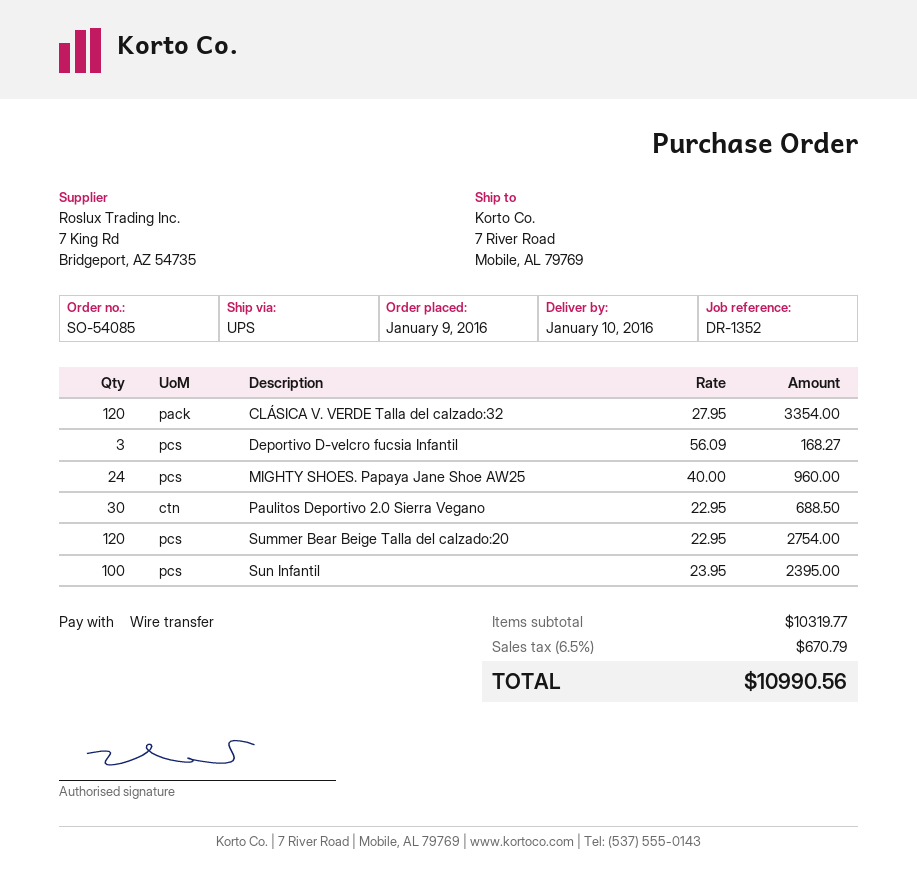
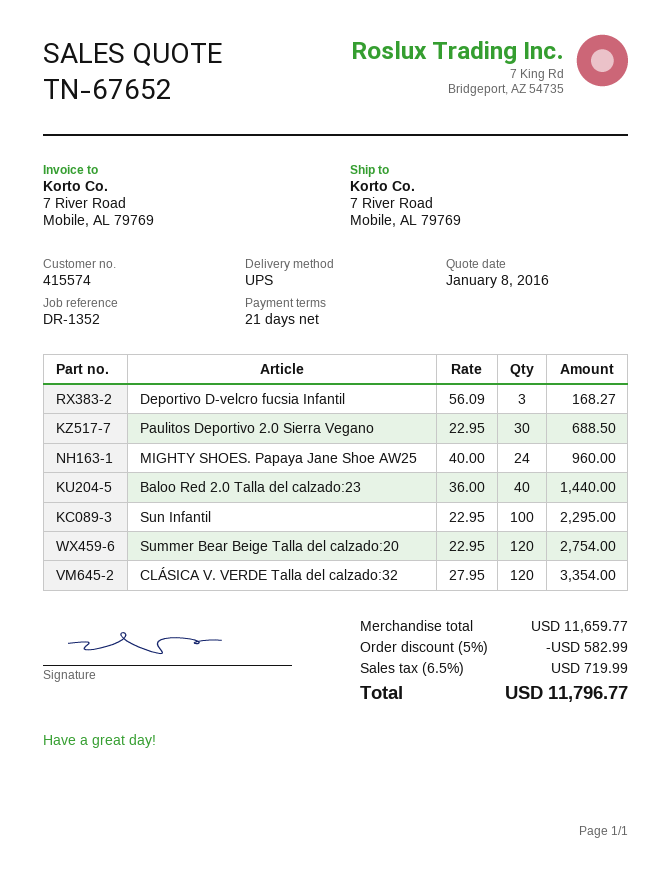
Sun Infantil: 100 x 23.95 = 2395.00 -> 100 x 22.95 = 2295.00
Baloo Red 2.0 Talla del calzado:23: none -> 40 x 36.00 = 1440.00
subtotal: 10319.77 -> 11659.77
discount: none -> 5% = 582.99
tax: 6.5% = 670.79 -> 6.5% = 719.99
total: 10990.56 -> 11796.77

